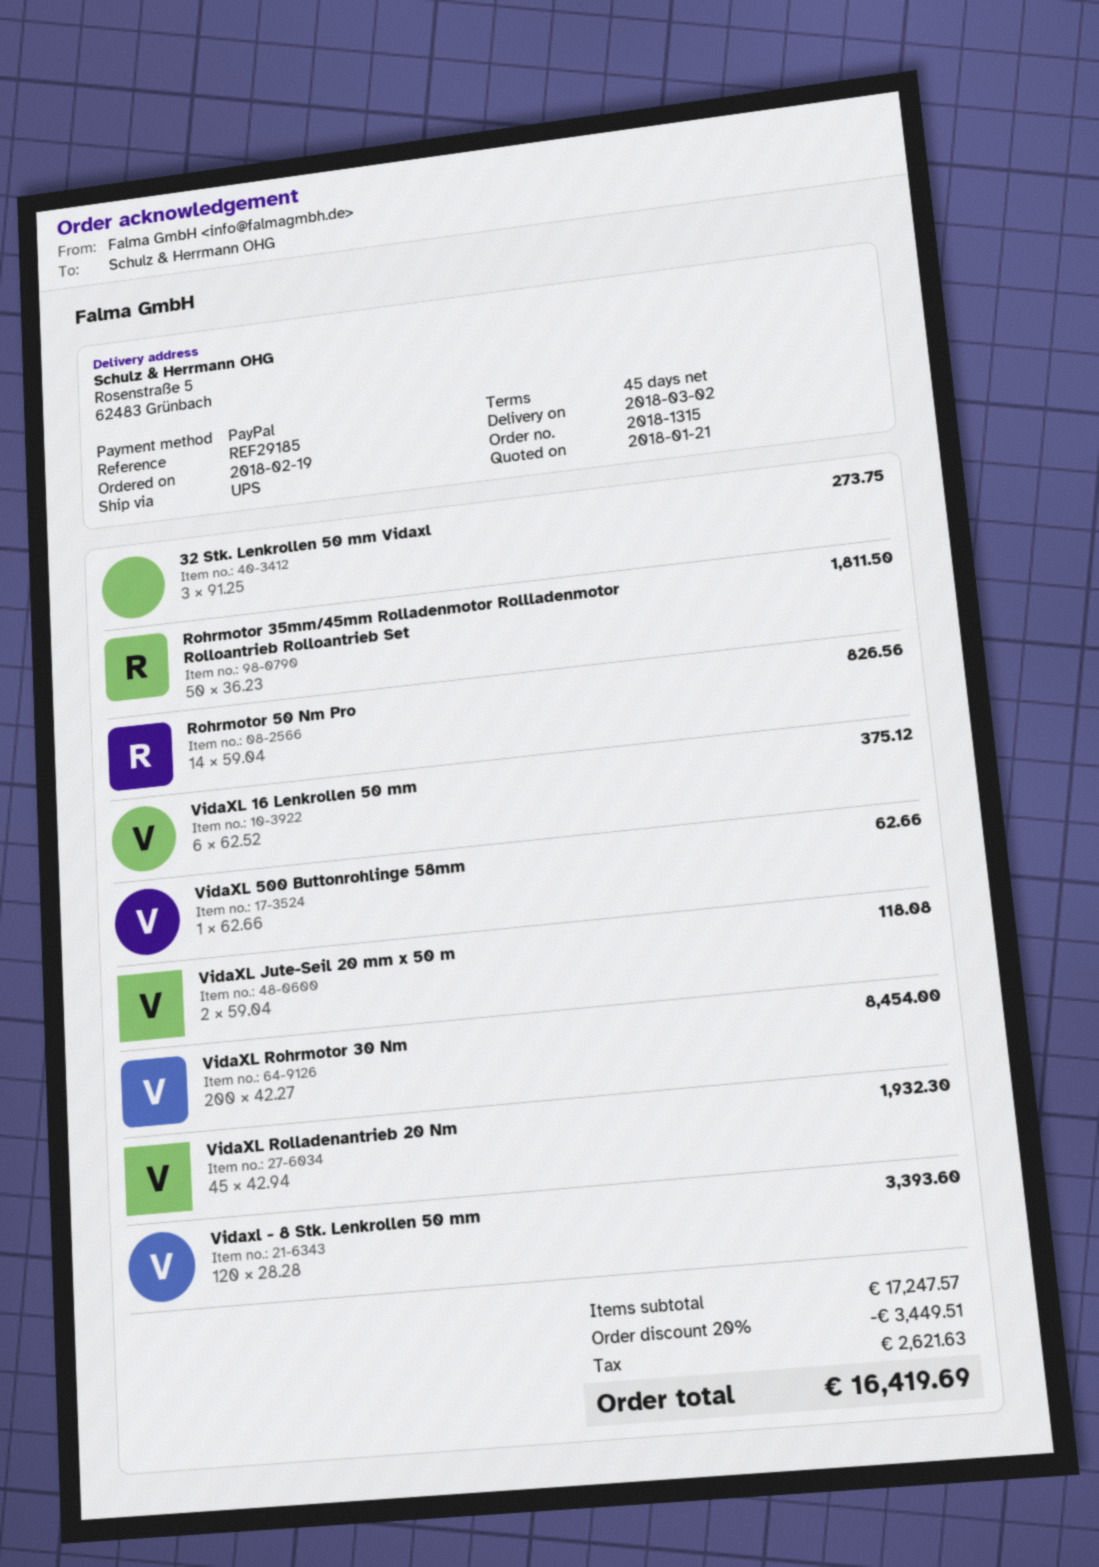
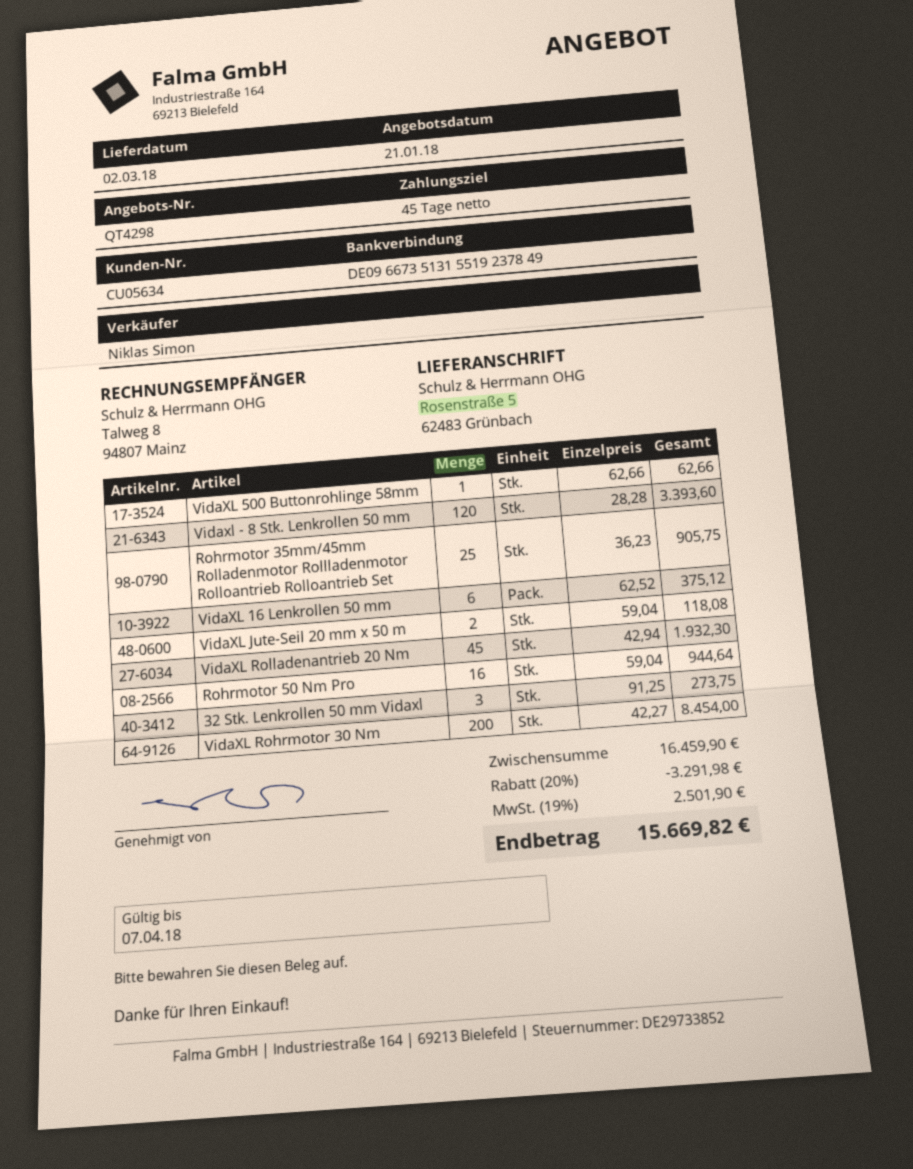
Rohrmotor 35mm/45mm Rolladenmotor Rollladenmotor Rolloantrieb Rolloantrieb Set: 50 x 36.23 = 1811.50 -> 25 x 36.23 = 905.75
Rohrmotor 50 Nm Pro: 14 x 59.04 = 826.56 -> 16 x 59.04 = 944.64
subtotal: 17247.57 -> 16459.90
discount: 20% = 3449.51 -> 20% = 3291.98
tax: 2621.63 -> 2501.90
total: 16419.69 -> 15669.82

